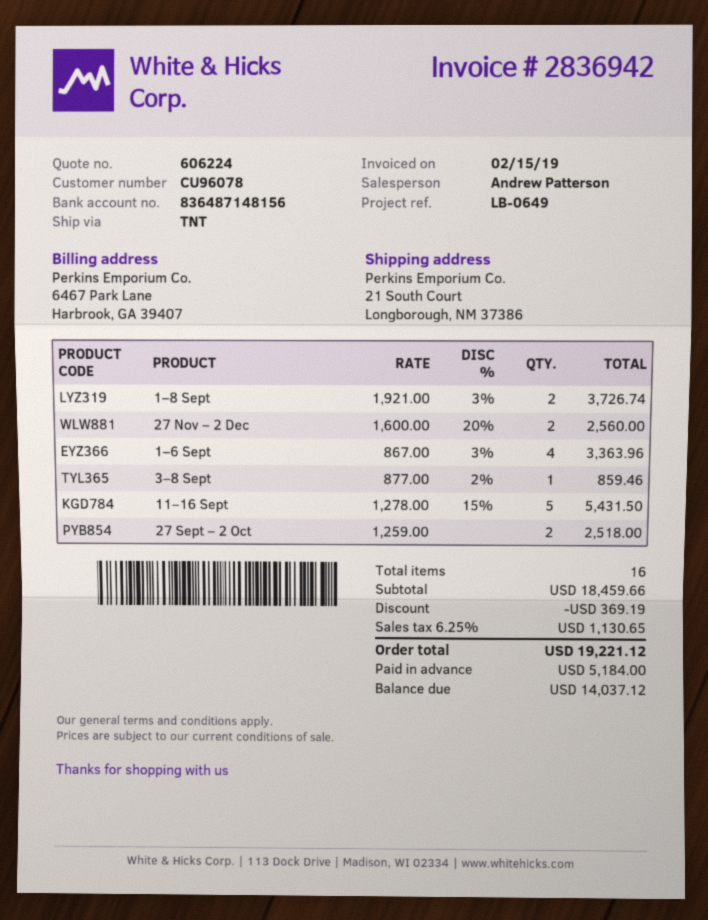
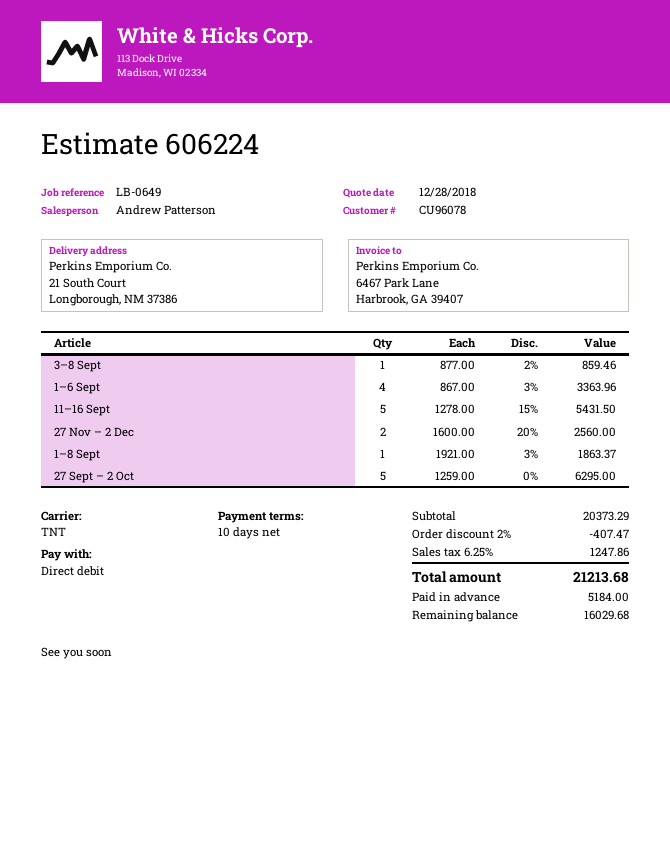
1–8 Sept: 2 x 1921.00 - 3% = 3726.74 -> 1 x 1921.00 - 3% = 1863.37
27 Sept – 2 Oct: 2 x 1259.00 = 2518.00 -> 5 x 1259.00 = 6295.00
subtotal: 18459.66 -> 20373.29
discount: 369.19 -> 407.47
tax: 6.25% = 1130.65 -> 6.25% = 1247.86
total: 19221.12 -> 21213.68
balance: 14037.12 -> 16029.68

